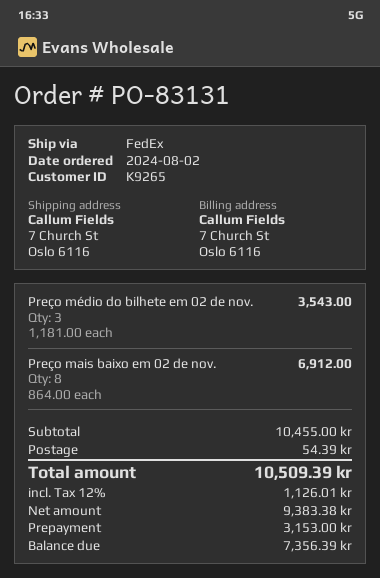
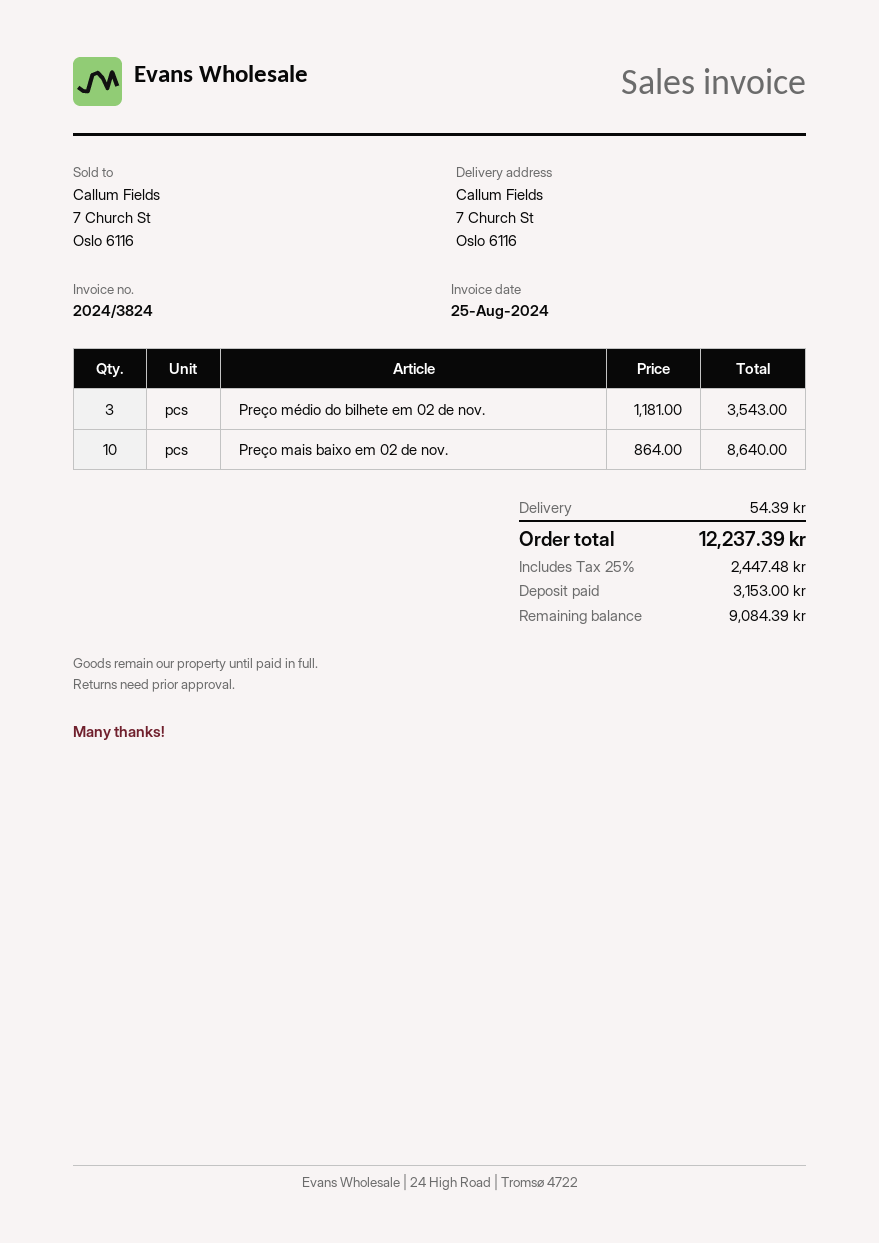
Preço mais baixo em 02 de nov.: 8 x 864.00 = 6912.00 -> 10 x 864.00 = 8640.00
tax: 12% = 1126.01 -> 25% = 2447.48
total: 10509.39 -> 12237.39
balance: 7356.39 -> 9084.39

